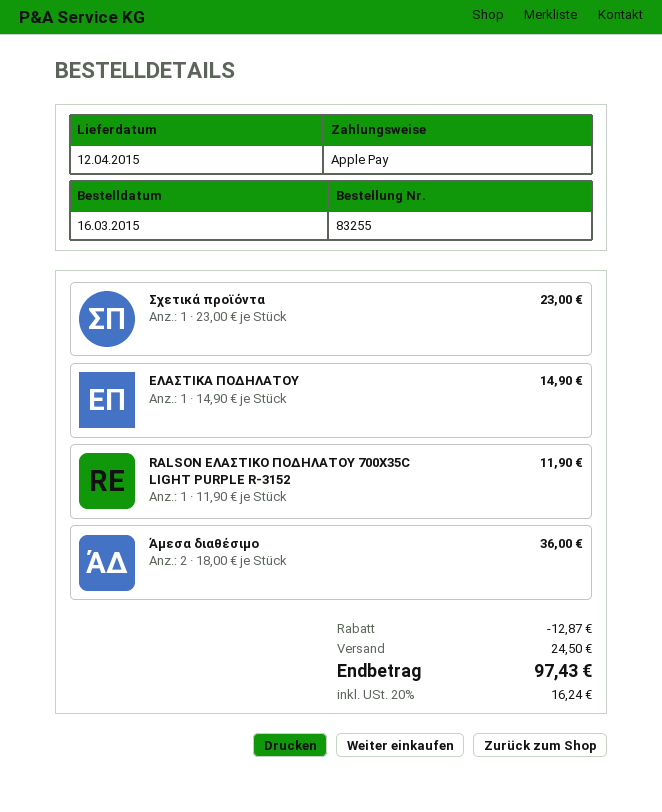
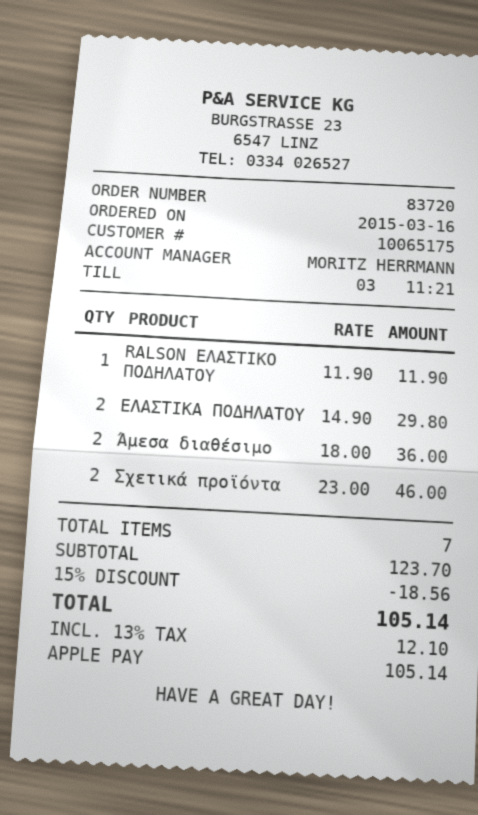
order number: 83255 -> 83720
Σχετικά προϊόντα: 1 x 23.00 = 23.00 -> 2 x 23.00 = 46.00
ΕΛΑΣΤΙΚΑ ΠΟΔΗΛΑΤΟΥ: 1 x 14.90 = 14.90 -> 2 x 14.90 = 29.80
discount: 12.87 -> 18.56
shipping: 24.50 -> none
tax: 20% = 16.24 -> 13% = 12.10
total: 97.43 -> 105.14

